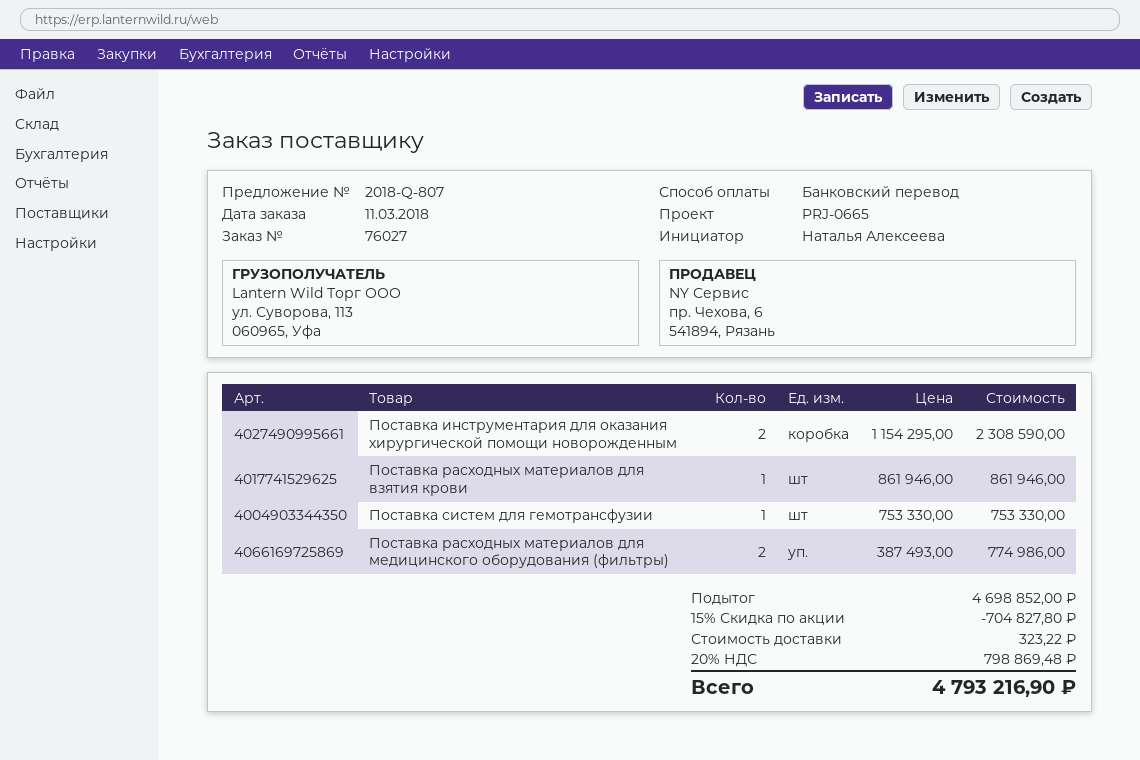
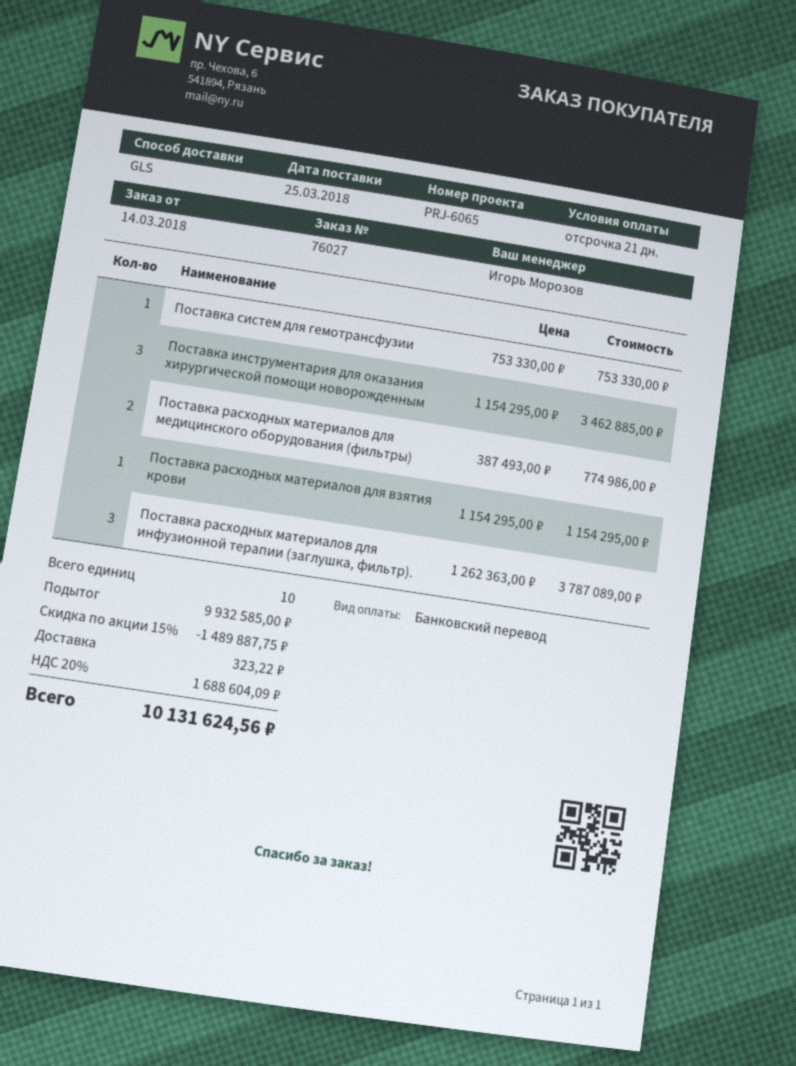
order date: 2018-03-11 -> 2018-03-14
reference: PRJ-0665 -> PRJ-6065
Поставка инструментария для оказания хирургической помощи новорожденным: 2 x 1154295.00 = 2308590.00 -> 3 x 1154295.00 = 3462885.00
Поставка расходных материалов для взятия крови: 1 x 861946.00 = 861946.00 -> 1 x 1154295.00 = 1154295.00
Поставка расходных материалов для инфузионной терапии (заглушка, фильтр).: none -> 3 x 1262363.00 = 3787089.00
subtotal: 4698852.00 -> 9932585.00
discount: 15% = 704827.80 -> 15% = 1489887.75
tax: 20% = 798869.48 -> 20% = 1688604.09
total: 4793216.90 -> 10131624.56

